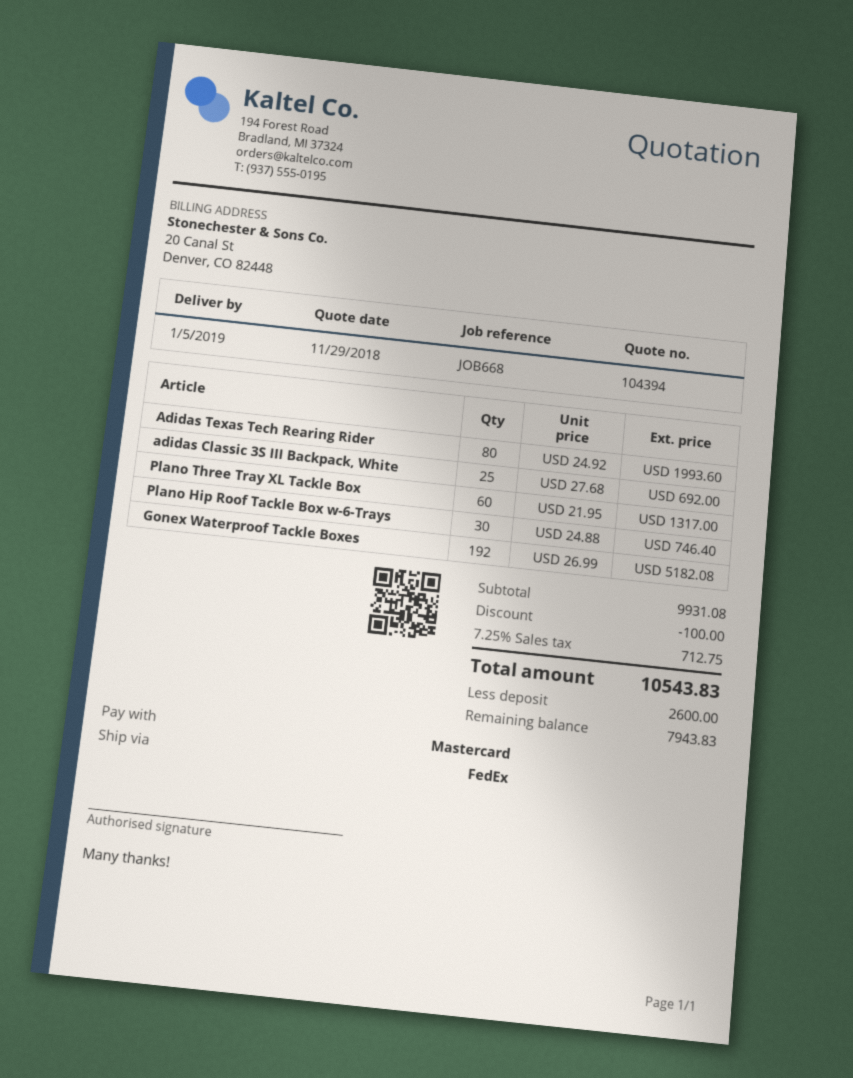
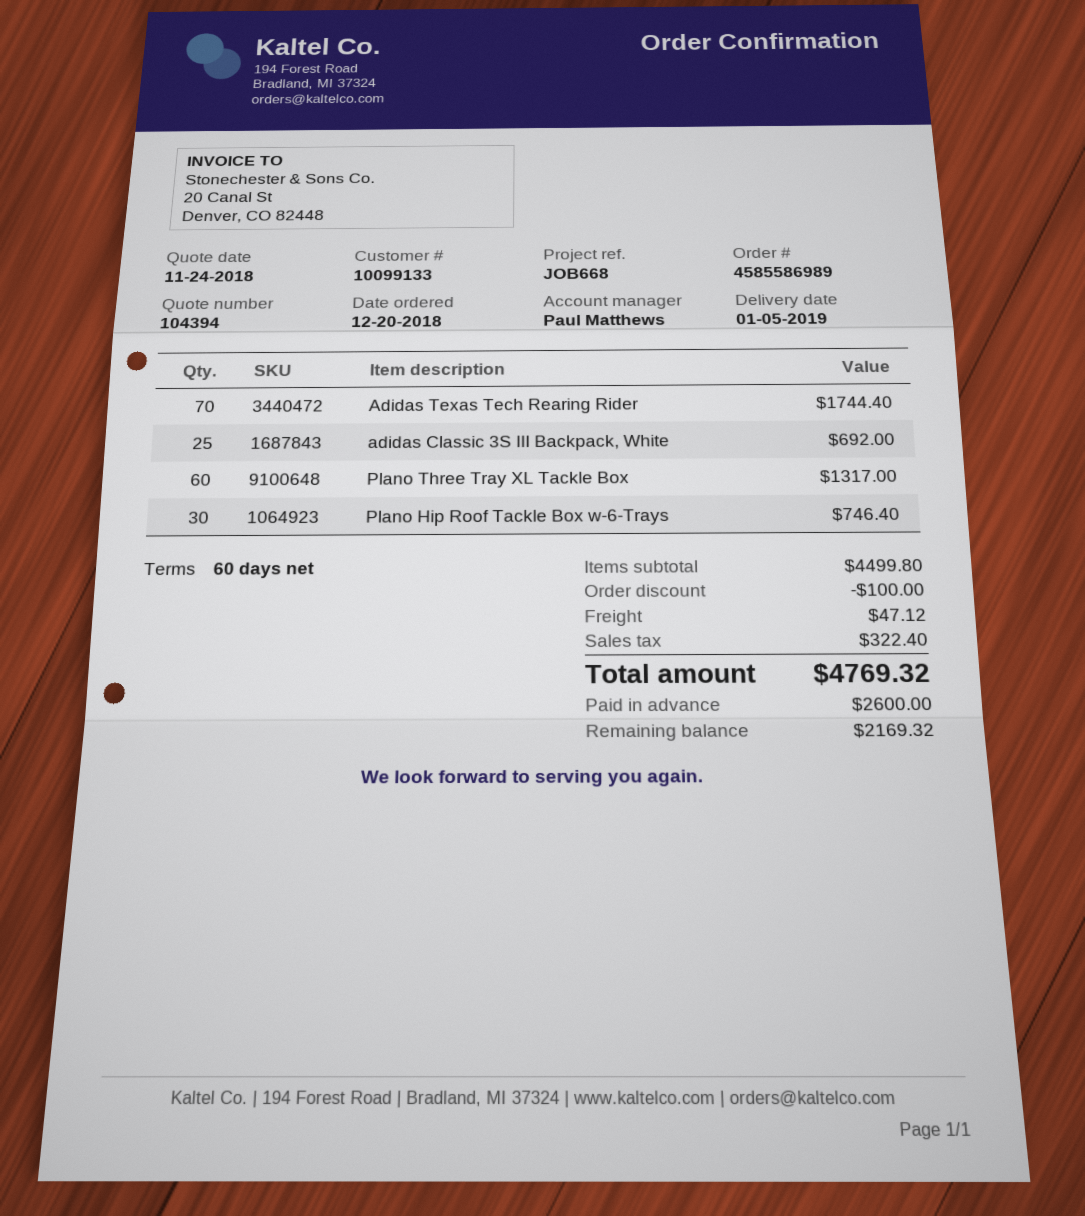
quote date: 2018-11-29 -> 2018-11-24
Adidas Texas Tech Rearing Rider: 80 for 1993.60 -> 70 for 1744.40
Gonex Waterproof Tackle Boxes: 192 for 5182.08 -> none
subtotal: 9931.08 -> 4499.80
shipping: none -> 47.12
tax: 712.75 -> 322.40
total: 10543.83 -> 4769.32
balance: 7943.83 -> 2169.32

